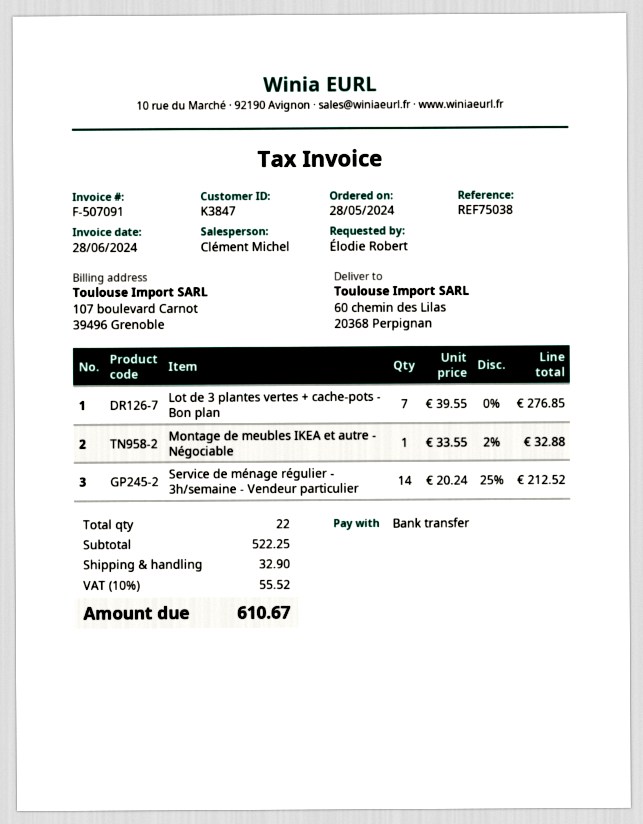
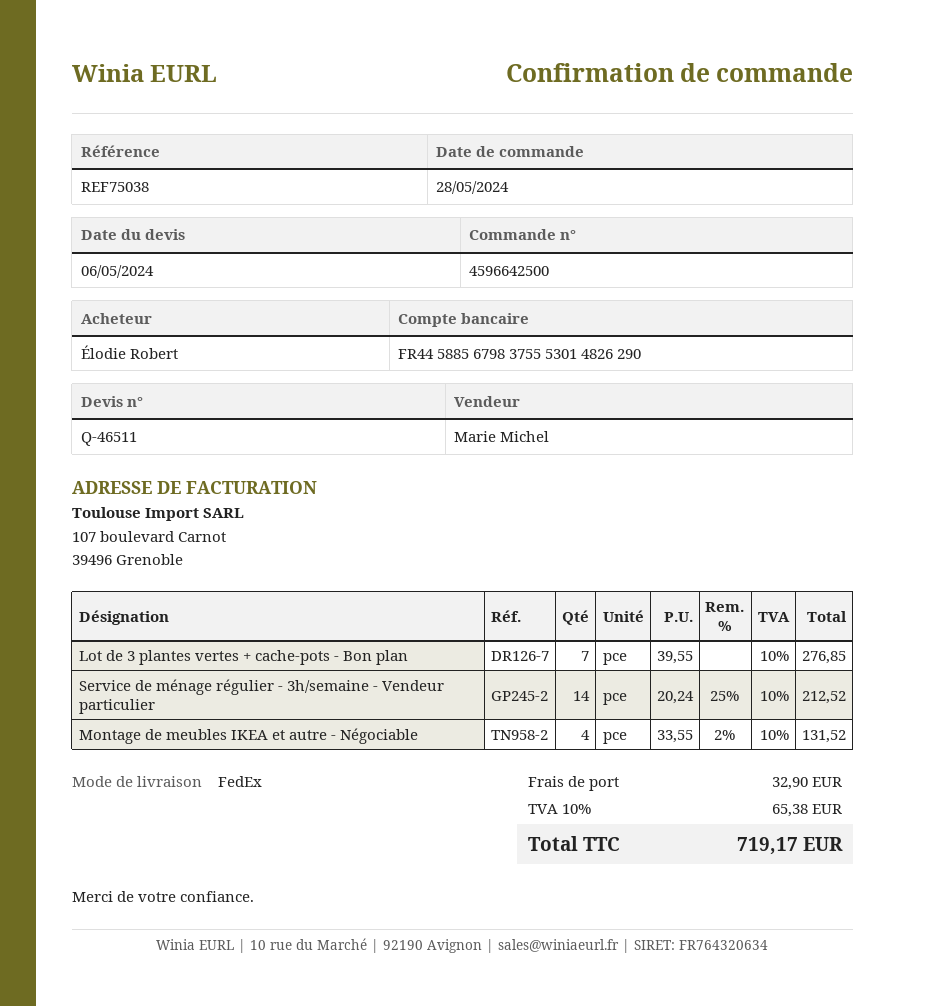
sales rep: Clément Michel -> Marie Michel
Montage de meubles IKEA et autre - Négociable: 1 x 33.55 - 2% = 32.88 -> 4 x 33.55 - 2% = 131.52
tax: 10% = 55.52 -> 10% = 65.38
total: 610.67 -> 719.17

